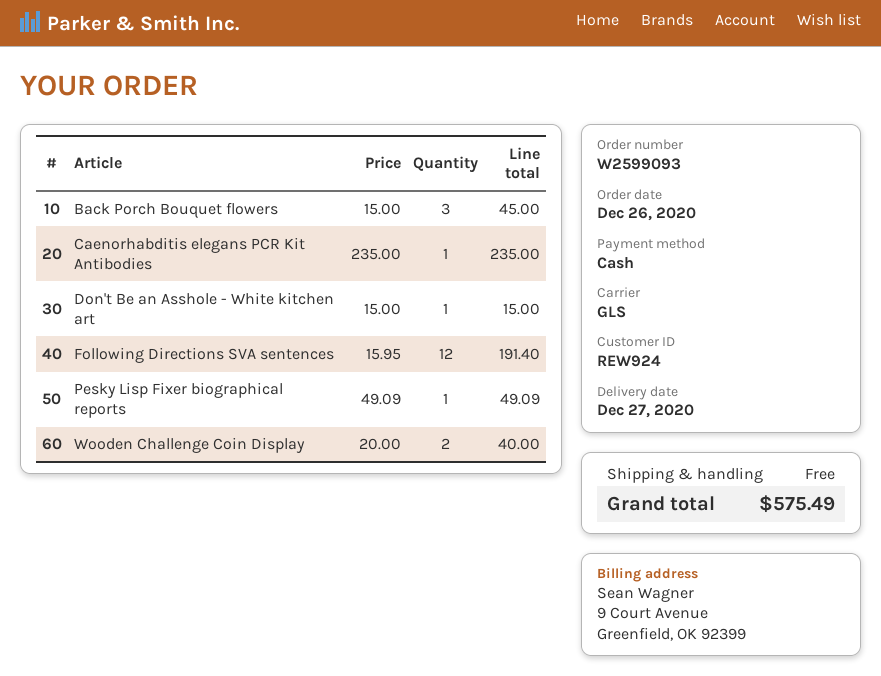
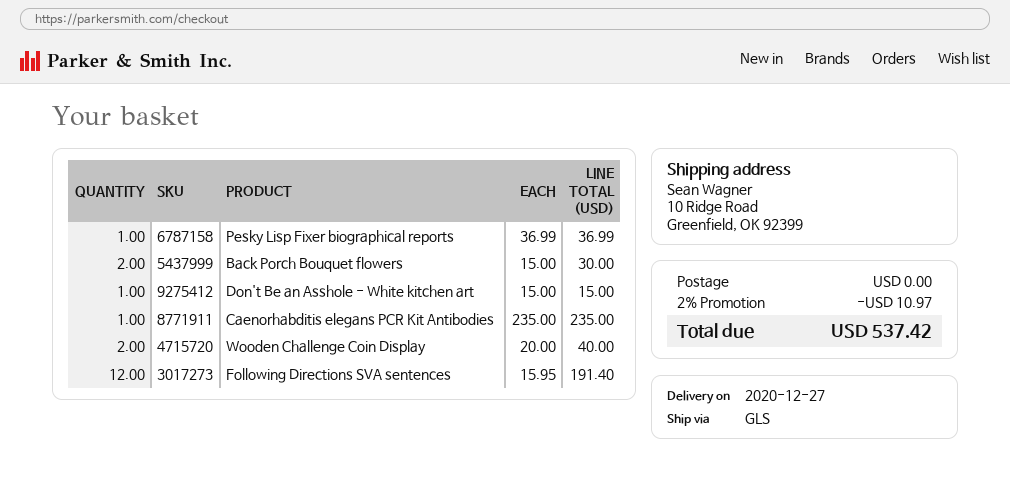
Back Porch Bouquet flowers: 3 x 15.00 = 45.00 -> 2 x 15.00 = 30.00
Pesky Lisp Fixer biographical reports: 1 x 49.09 = 49.09 -> 1 x 36.99 = 36.99
discount: none -> 2% = 10.97
total: 575.49 -> 537.42

